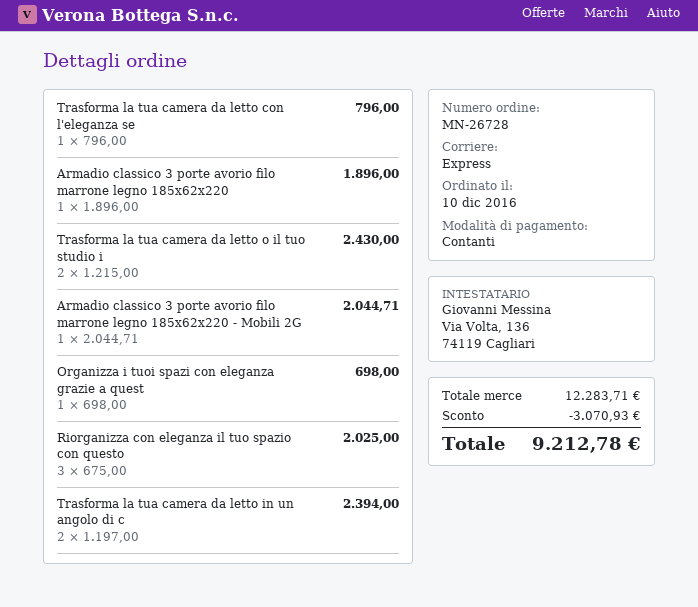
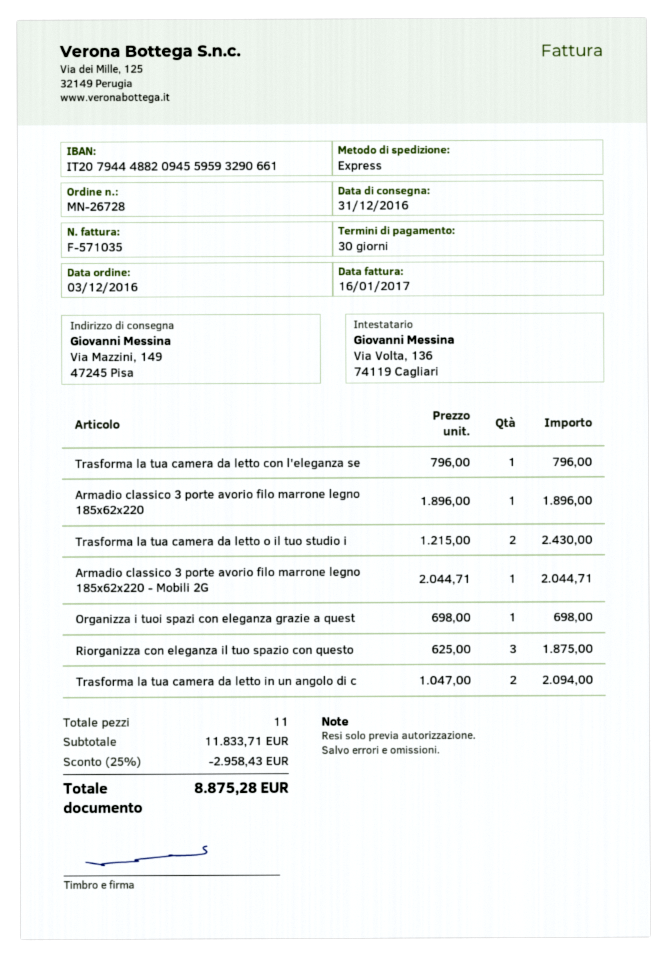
order date: 2016-12-10 -> 2016-12-03
Riorganizza con eleganza il tuo spazio con questo: 3 x 675.00 = 2025.00 -> 3 x 625.00 = 1875.00
Trasforma la tua camera da letto in un angolo di c: 2 x 1197.00 = 2394.00 -> 2 x 1047.00 = 2094.00
subtotal: 12283.71 -> 11833.71
discount: 3070.93 -> 2958.43
total: 9212.78 -> 8875.28

